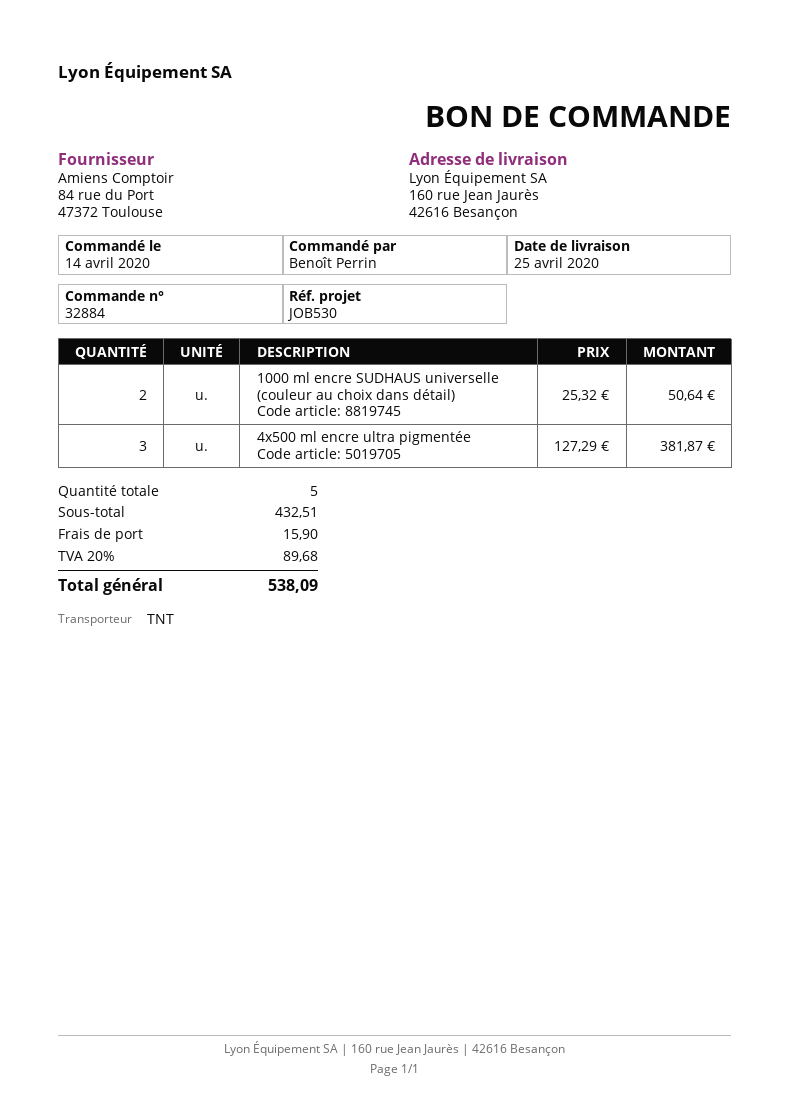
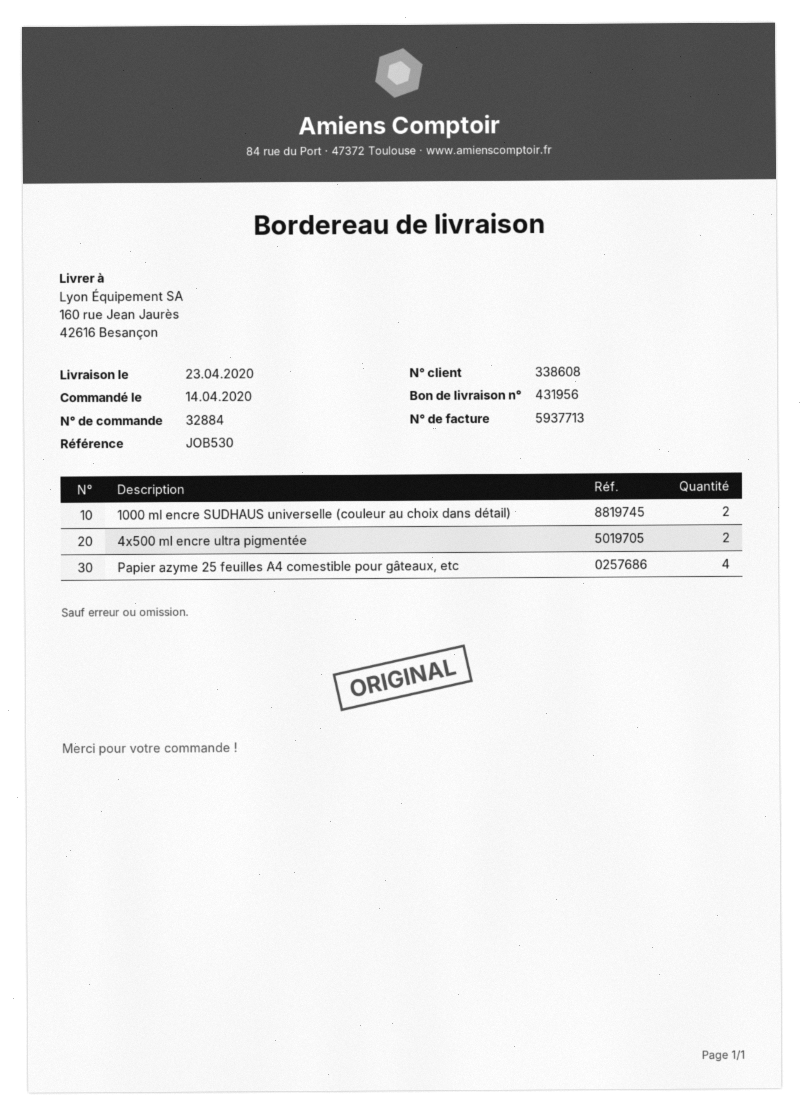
delivery date: 2020-04-25 -> 2020-04-23
4x500 ml encre ultra pigmentée: 3 -> 2
Papier azyme 25 feuilles A4 comestible pour gâteaux, etc: none -> 4

